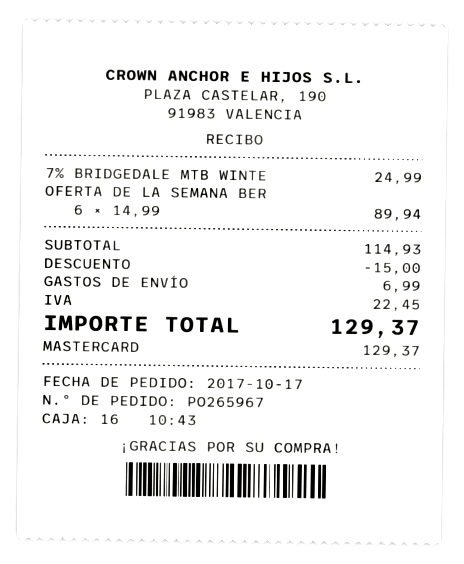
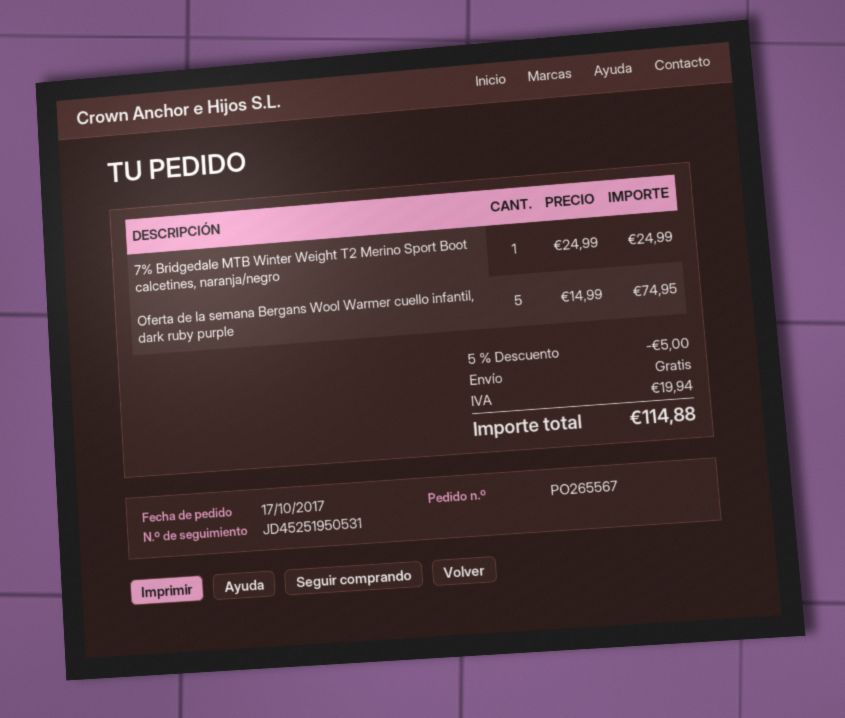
order number: PO265967 -> PO265567
OFERTA DE LA SEMANA BER: 6 x 14.99 = 89.94 -> 5 x 14.99 = 74.95
discount: 15.00 -> 5.00
shipping: 6.99 -> 0.00
tax: 22.45 -> 19.94
total: 129.37 -> 114.88

